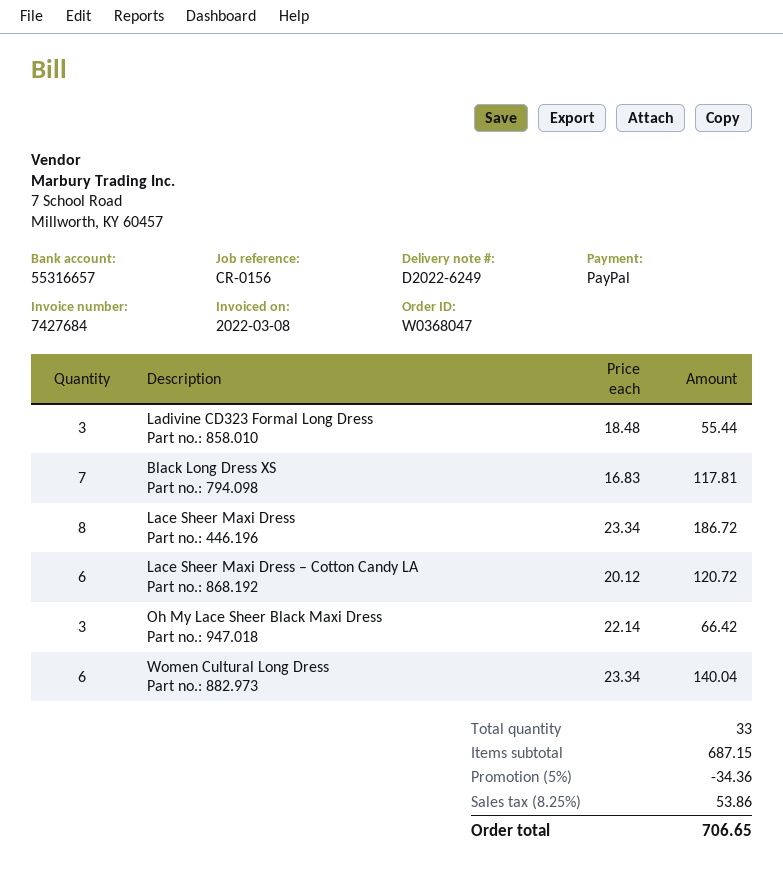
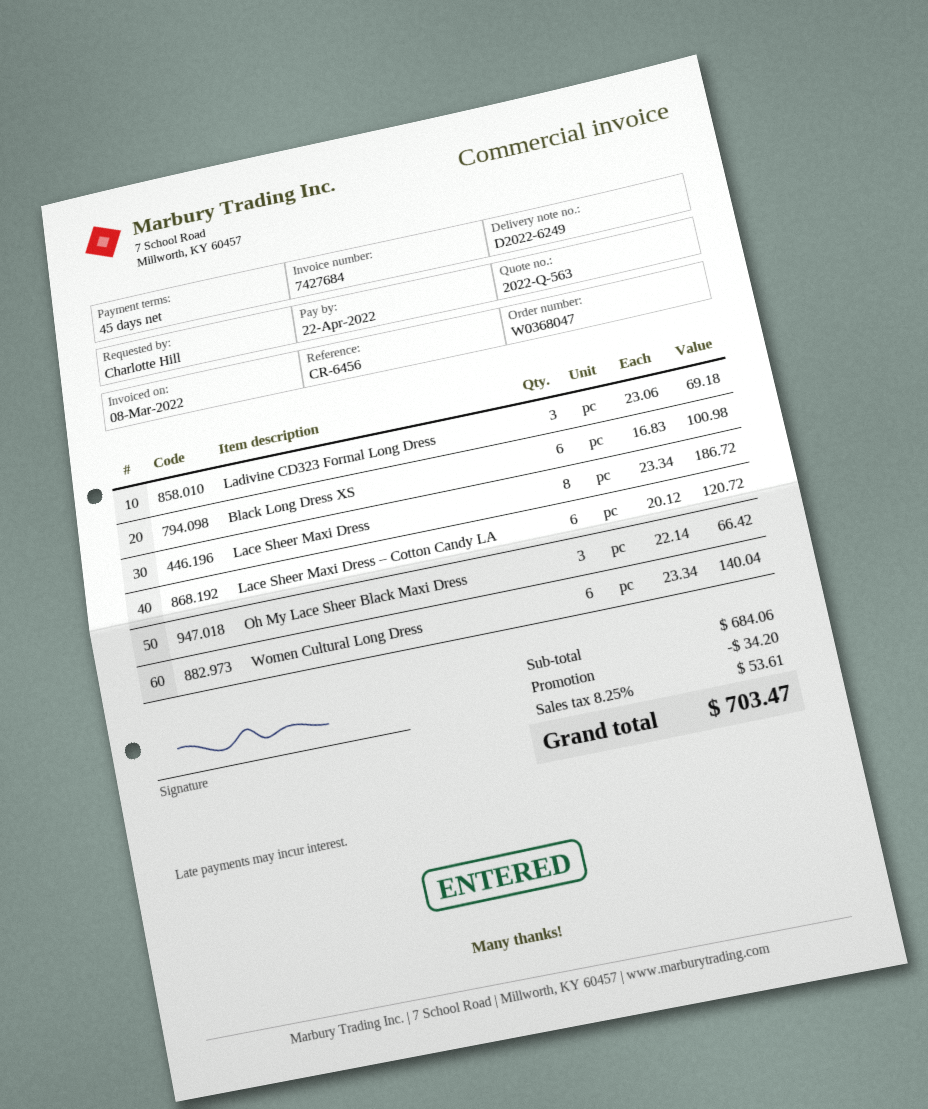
reference: CR-0156 -> CR-6456
Ladivine CD323 Formal Long Dress: 3 x 18.48 = 55.44 -> 3 x 23.06 = 69.18
Black Long Dress XS: 7 x 16.83 = 117.81 -> 6 x 16.83 = 100.98
subtotal: 687.15 -> 684.06
discount: 34.36 -> 34.20
tax: 8.25% = 53.86 -> 8.25% = 53.61
total: 706.65 -> 703.47

